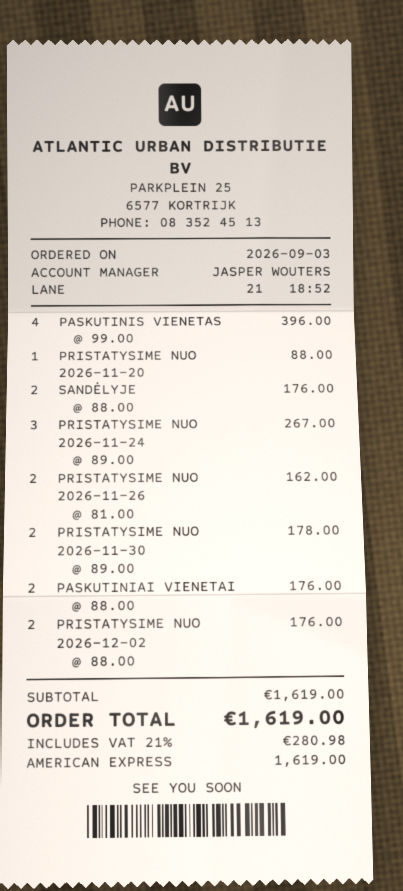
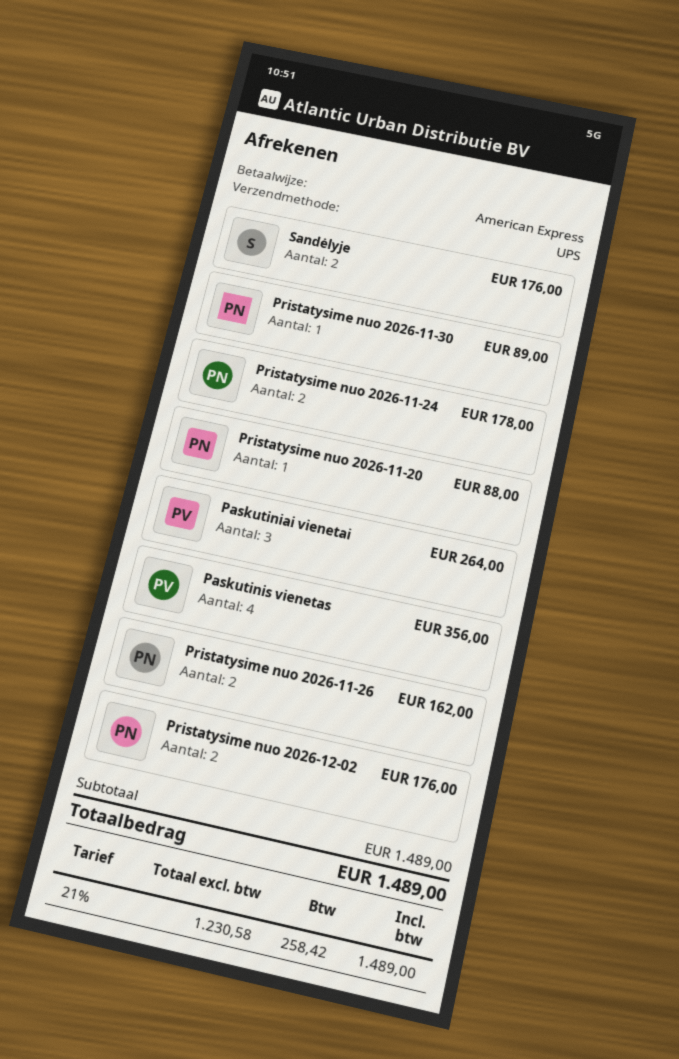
PASKUTINIS VIENETAS: 4 for 396.00 -> 4 for 356.00
PRISTATYSIME NUO 2026‑11‑24: 3 for 267.00 -> 2 for 178.00
PRISTATYSIME NUO 2026‑11‑30: 2 for 178.00 -> 1 for 89.00
PASKUTINIAI VIENETAI: 2 for 176.00 -> 3 for 264.00
subtotal: 1619.00 -> 1489.00
tax: 21% = 280.98 -> 21% = 258.42
total: 1619.00 -> 1489.00

